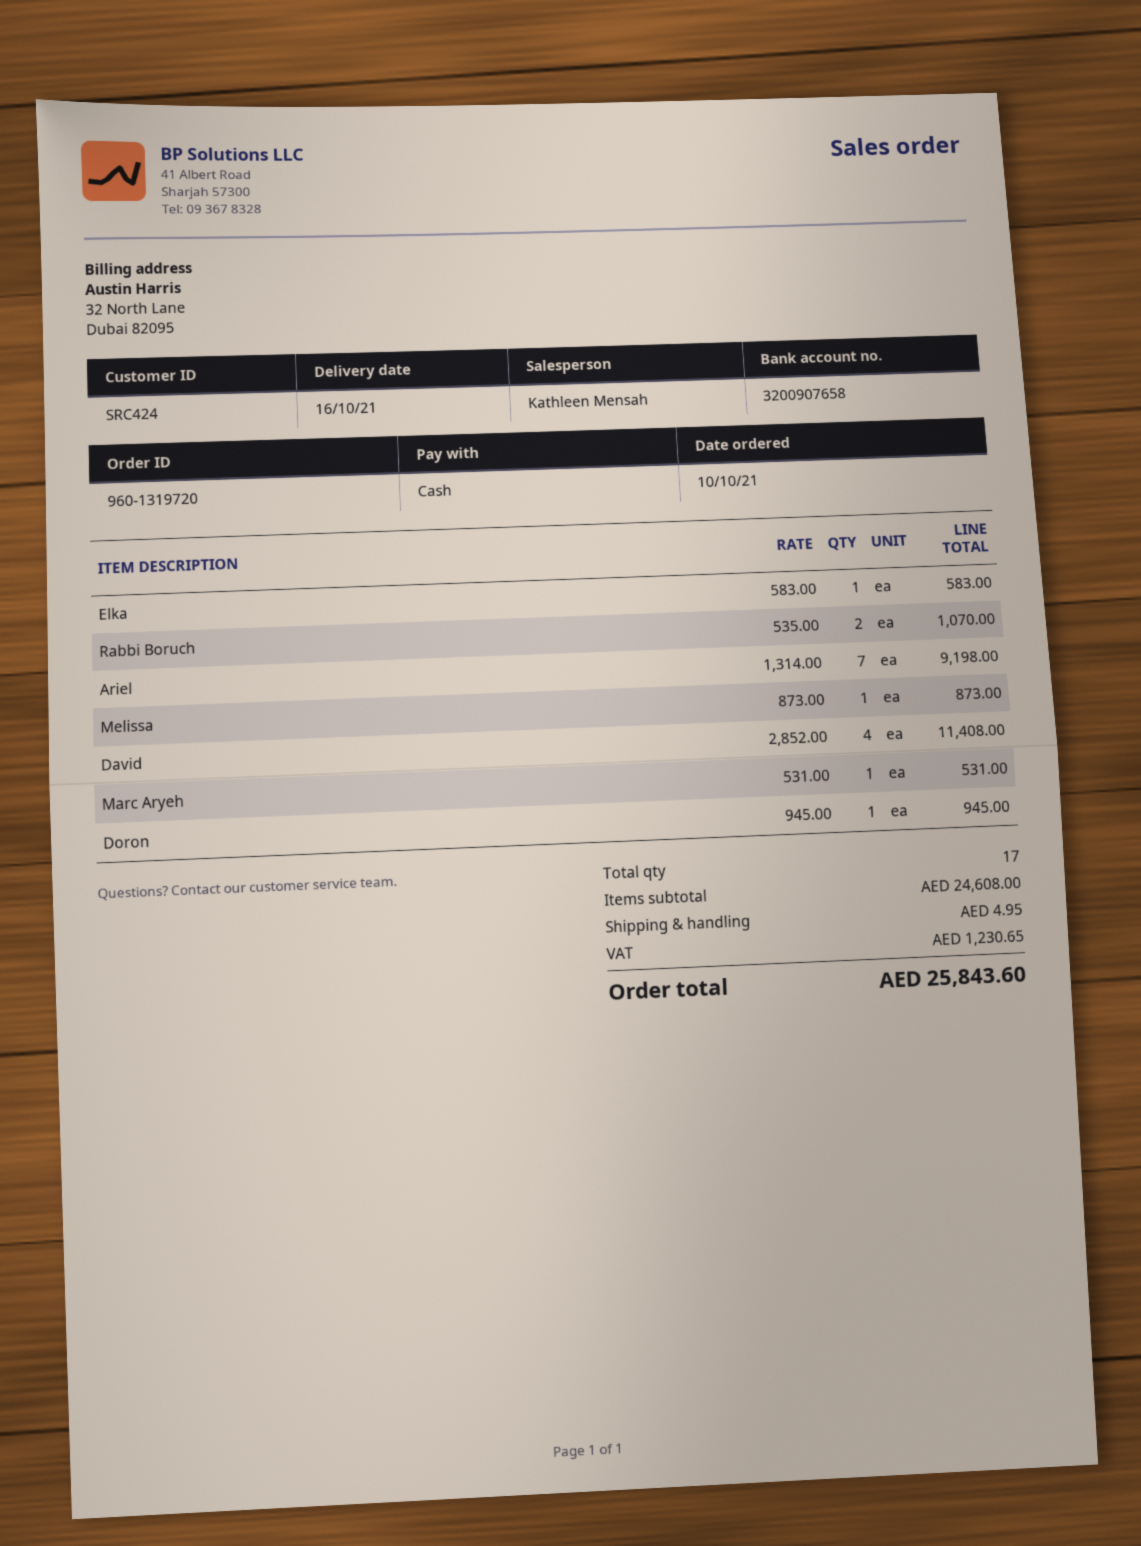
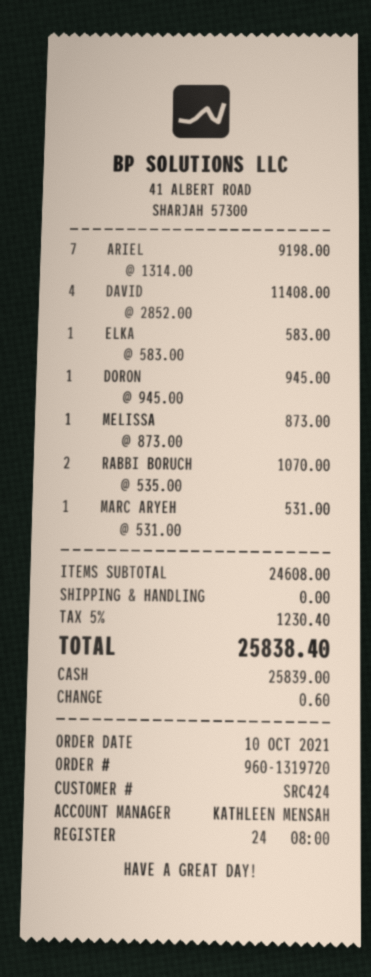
shipping: 4.95 -> 0.00
tax: 1230.65 -> 1230.40
total: 25843.60 -> 25838.40

